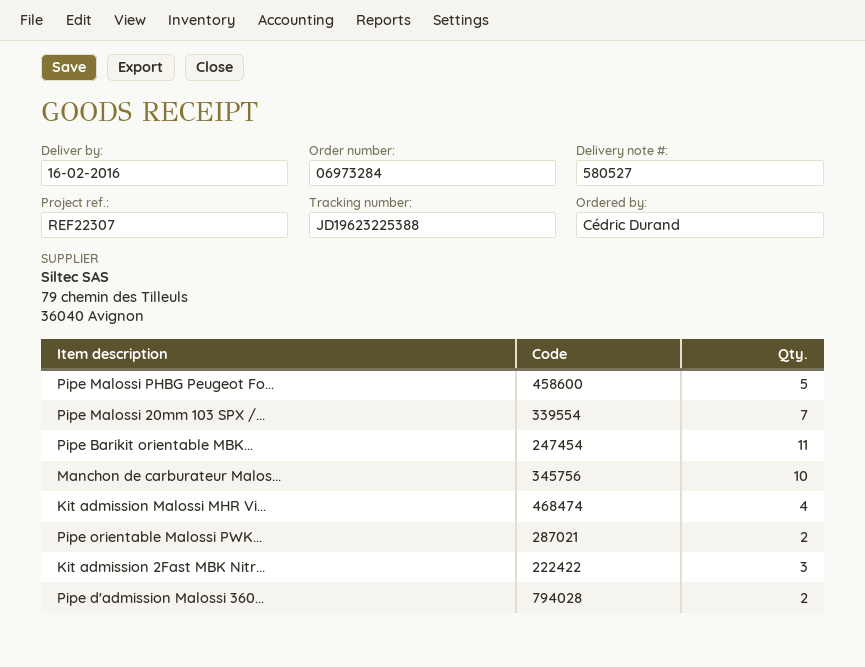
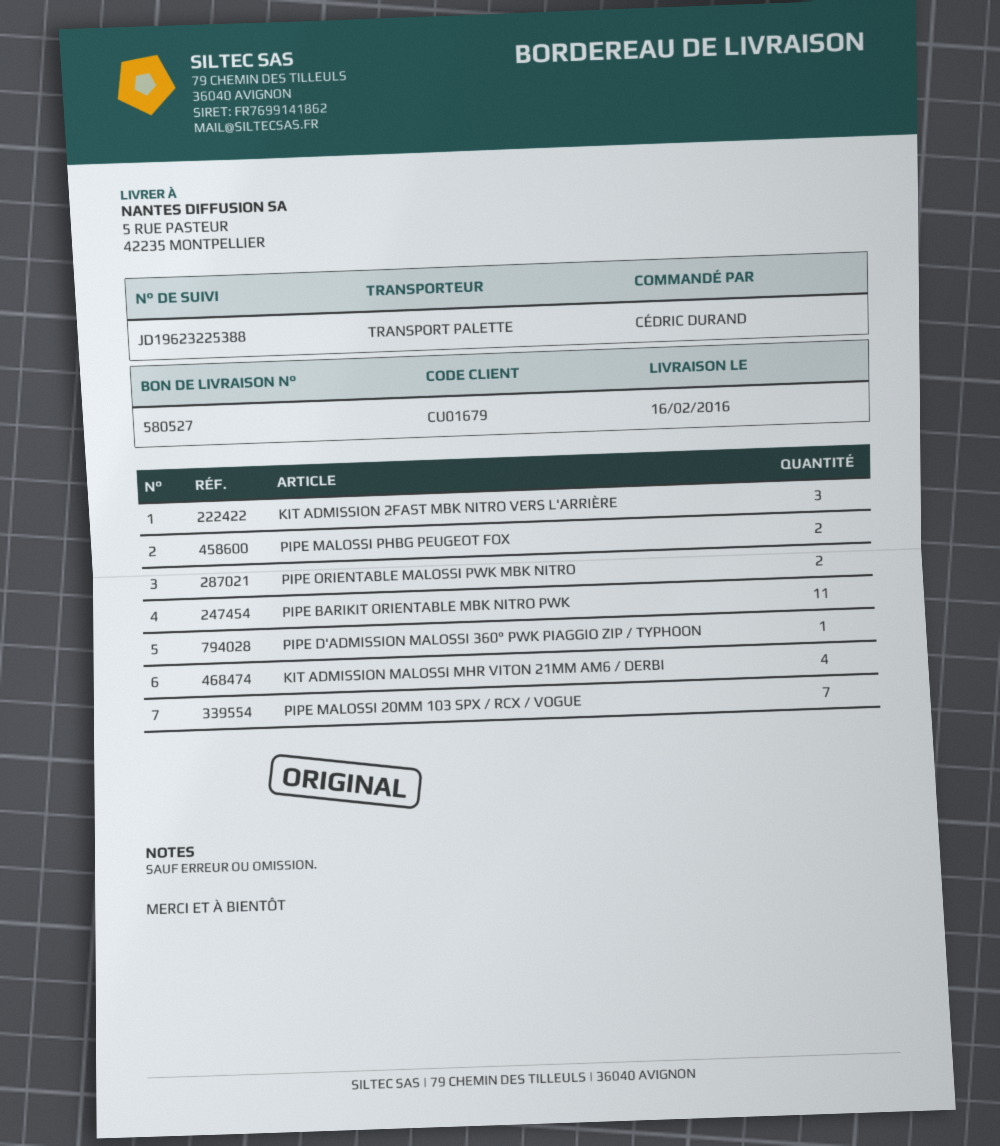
Pipe Malossi PHBG Peugeot Fo...: 5 -> 2
Manchon de carburateur Malos...: 10 -> none
Pipe d'admission Malossi 360...: 2 -> 1

